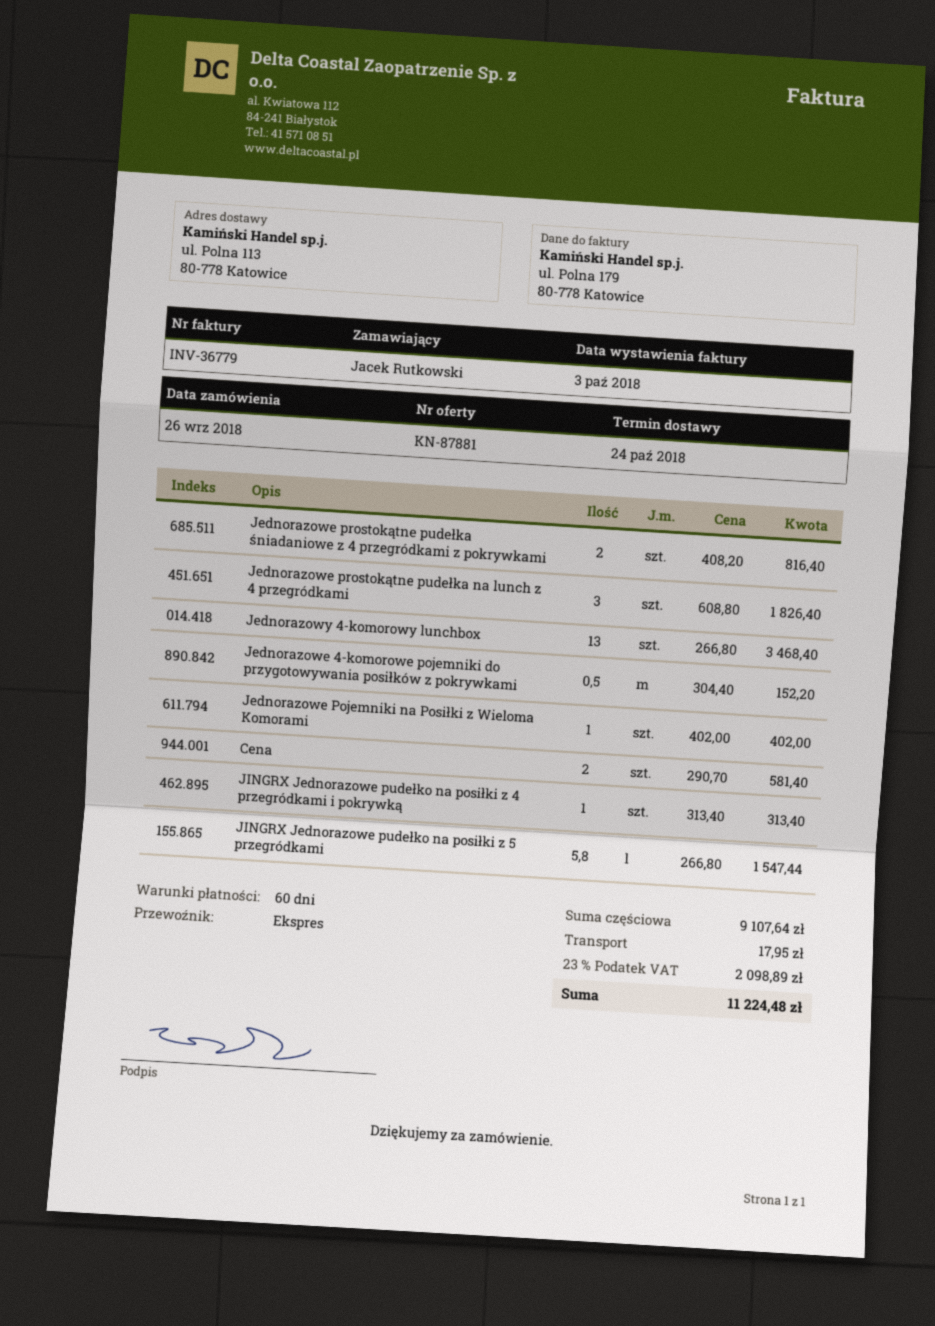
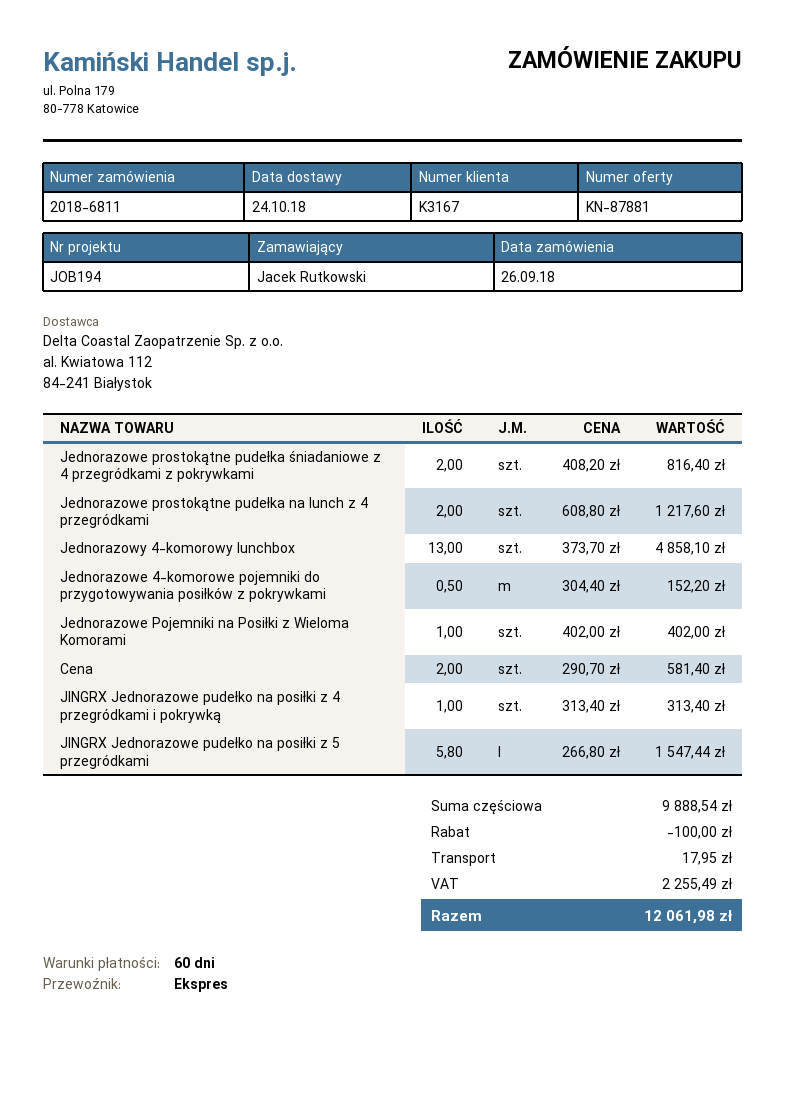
Jednorazowe prostokątne pudełka na lunch z 4 przegródkami: 3 x 608.80 = 1826.40 -> 2 x 608.80 = 1217.60
Jednorazowy 4-komorowy lunchbox: 13 x 266.80 = 3468.40 -> 13 x 373.70 = 4858.10
subtotal: 9107.64 -> 9888.54
discount: none -> 100.00
tax: 2098.89 -> 2255.49
total: 11224.48 -> 12061.98

